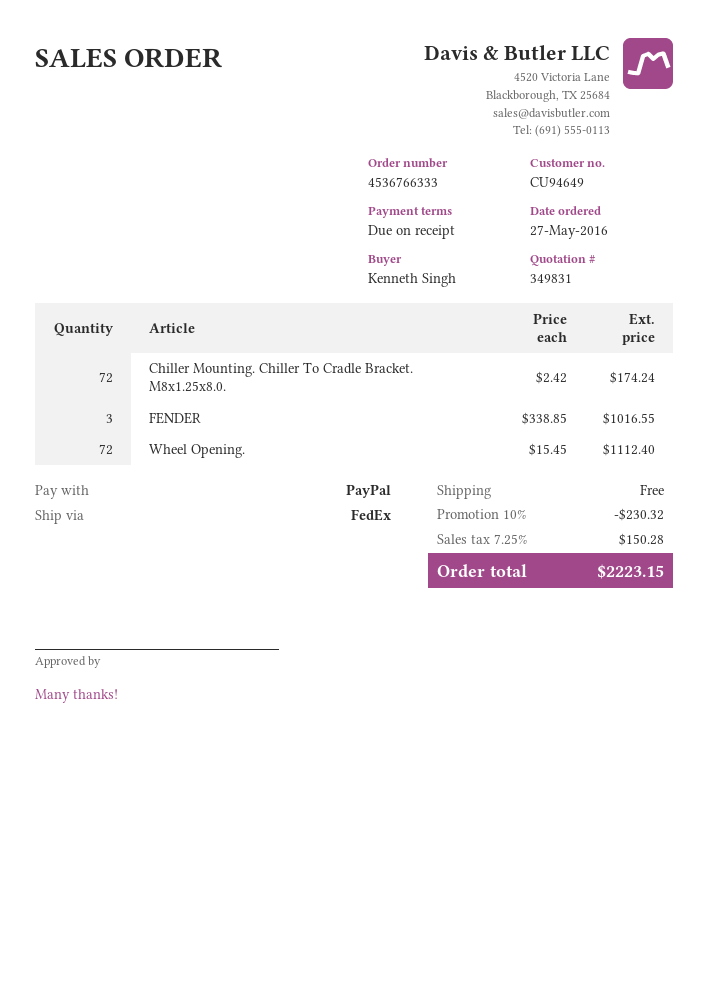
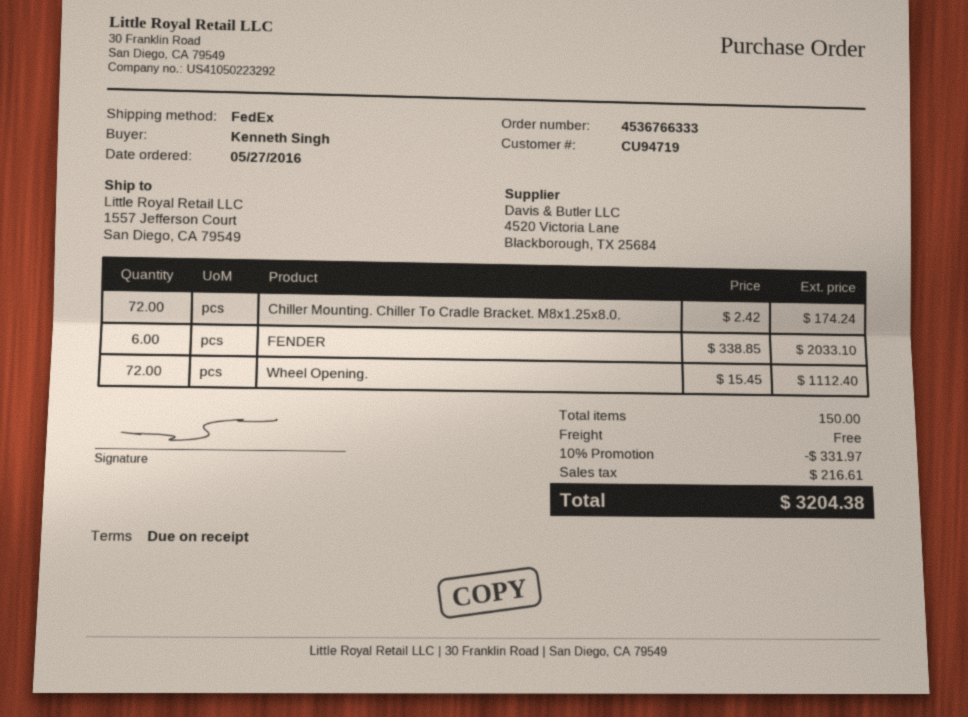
customer number: CU94649 -> CU94719
FENDER: 3 x 338.85 = 1016.55 -> 6 x 338.85 = 2033.10
discount: 10% = 230.32 -> 10% = 331.97
tax: 150.28 -> 216.61
total: 2223.15 -> 3204.38

